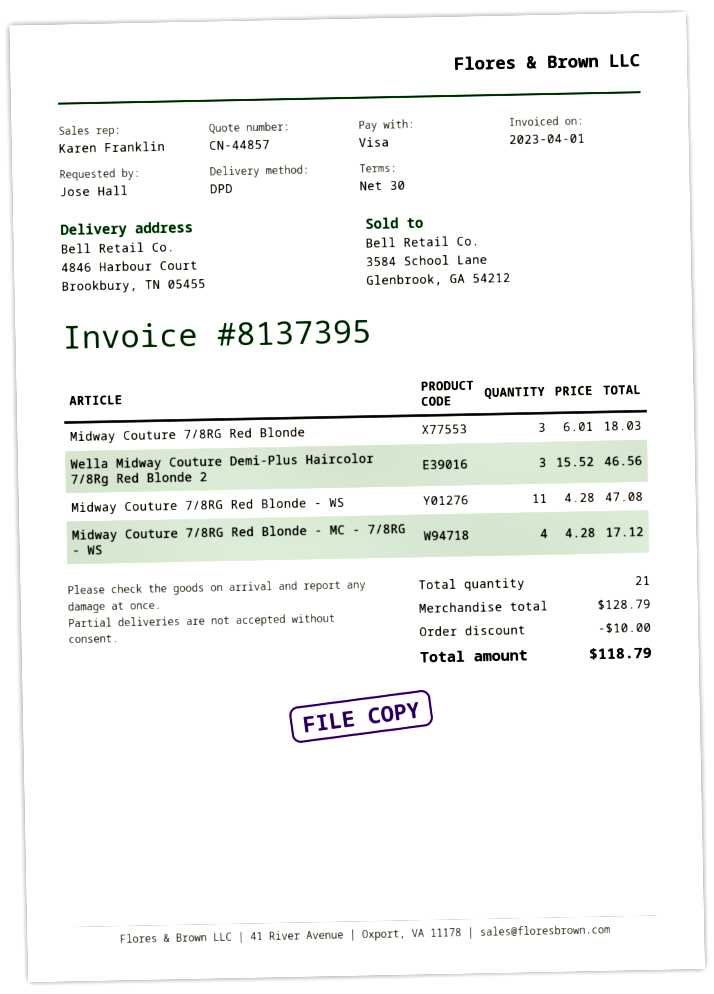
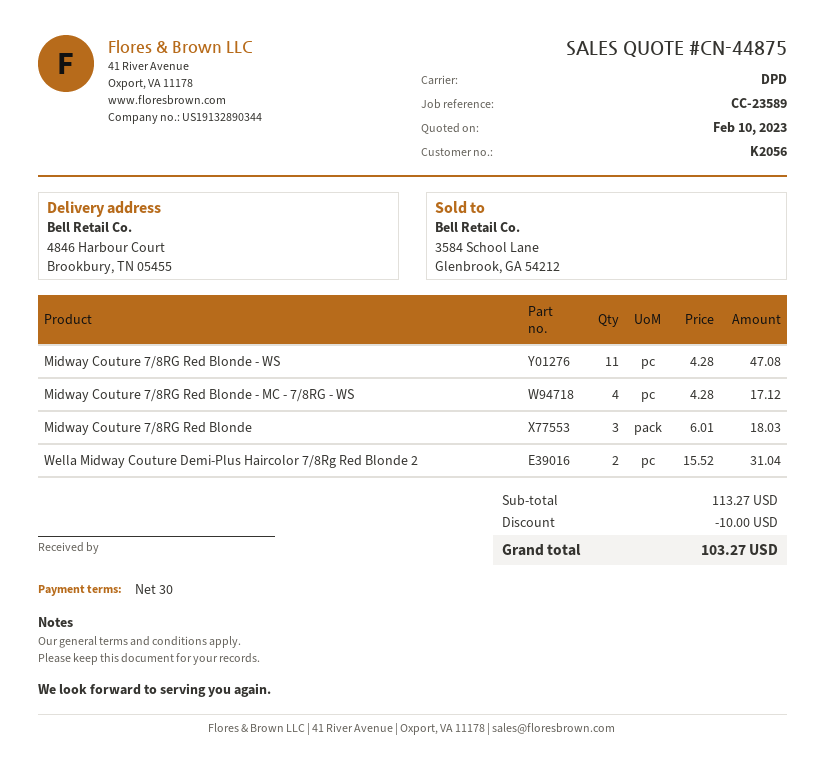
quote number: CN-44857 -> CN-44875
Wella Midway Couture Demi-Plus Haircolor 7/8Rg Red Blonde 2: 3 x 15.52 = 46.56 -> 2 x 15.52 = 31.04
subtotal: 128.79 -> 113.27
total: 118.79 -> 103.27

